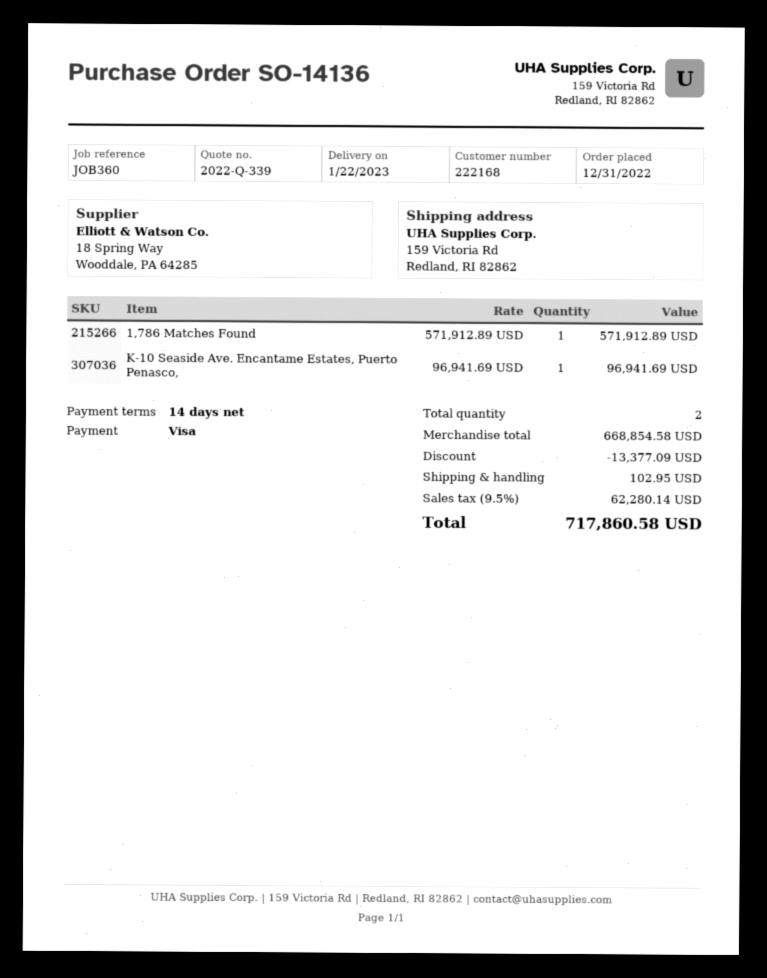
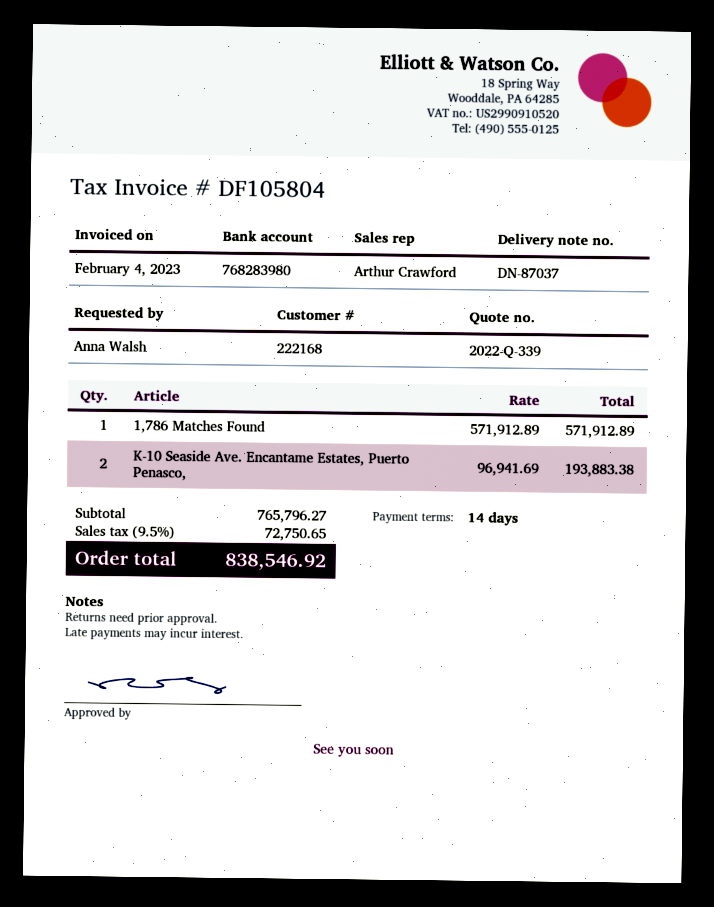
K-10 Seaside Ave. Encantame Estates, Puerto Penasco,: 1 x 96941.69 = 96941.69 -> 2 x 96941.69 = 193883.38
subtotal: 668854.58 -> 765796.27
discount: 13377.09 -> none
shipping: 102.95 -> none
tax: 9.5% = 62280.14 -> 9.5% = 72750.65
total: 717860.58 -> 838546.92

